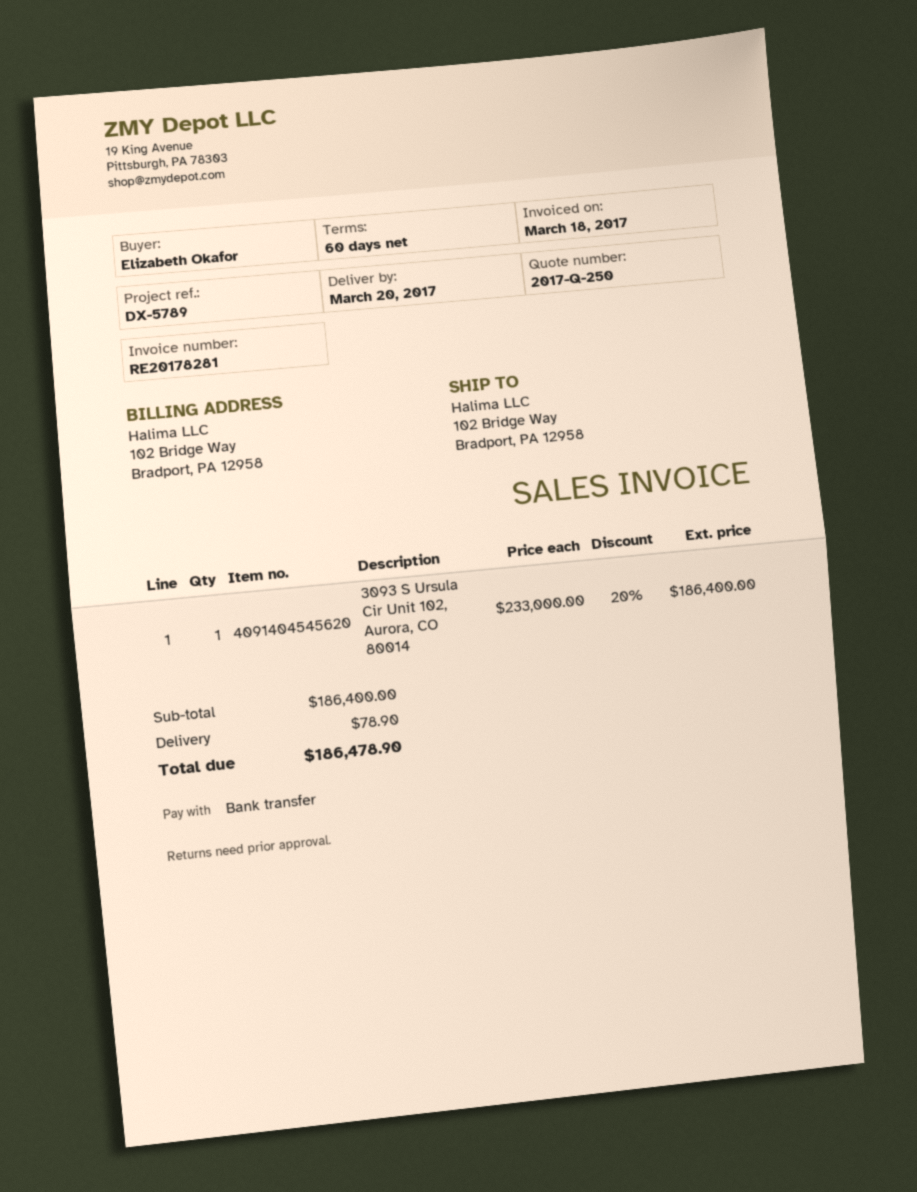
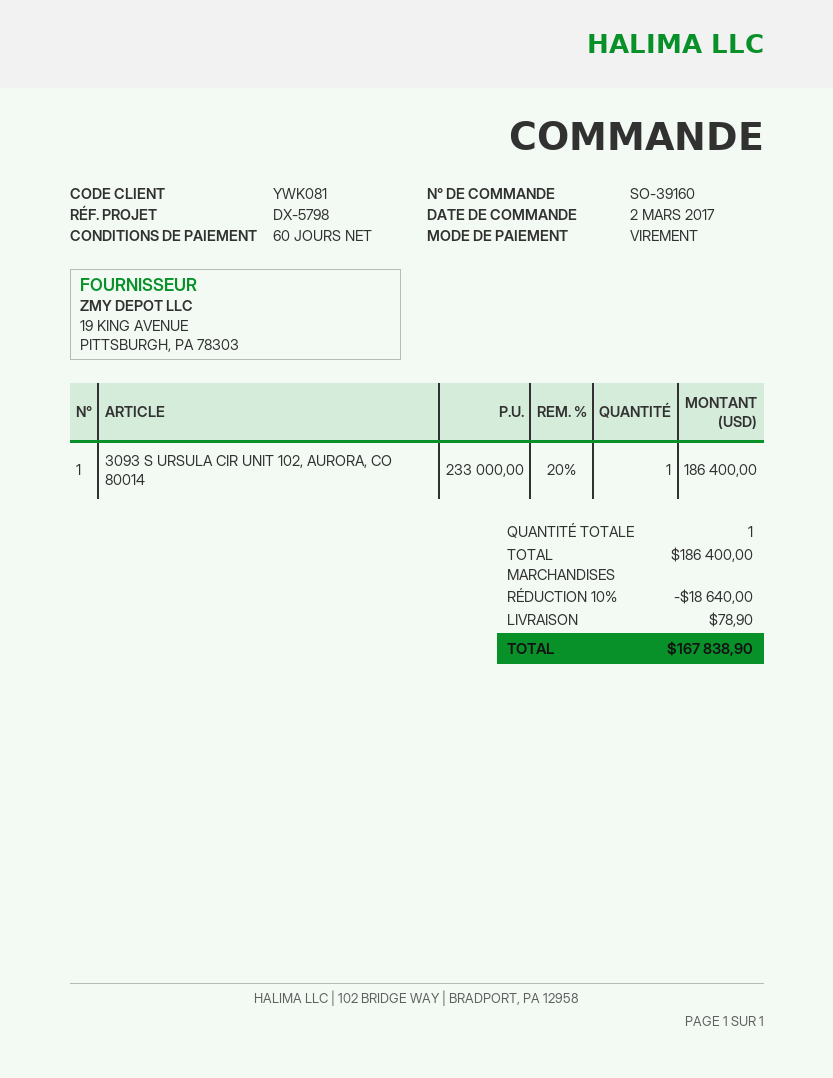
reference: DX-5789 -> DX-5798
discount: none -> 10% = 18640.00
total: 186478.90 -> 167838.90

